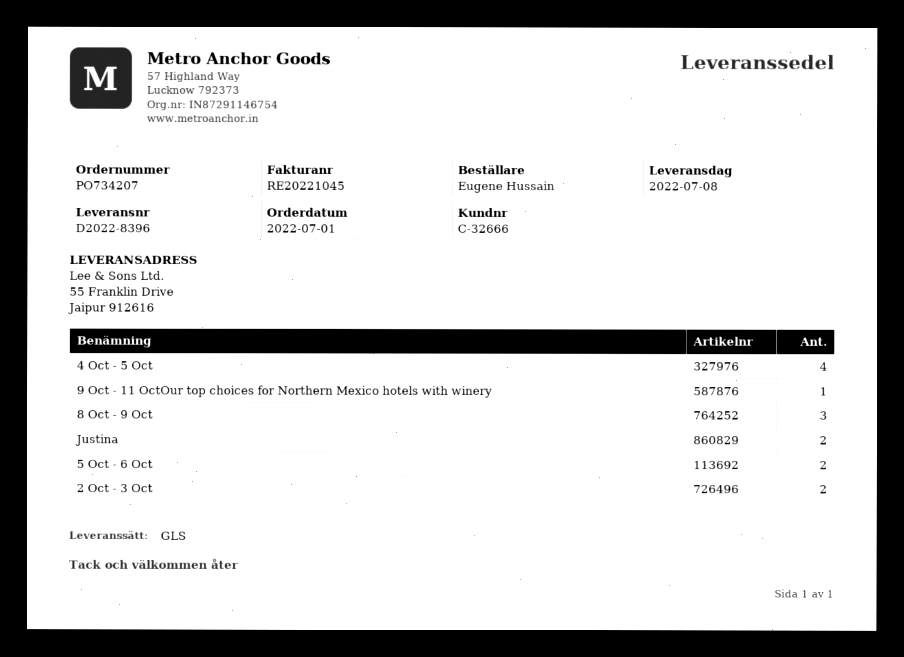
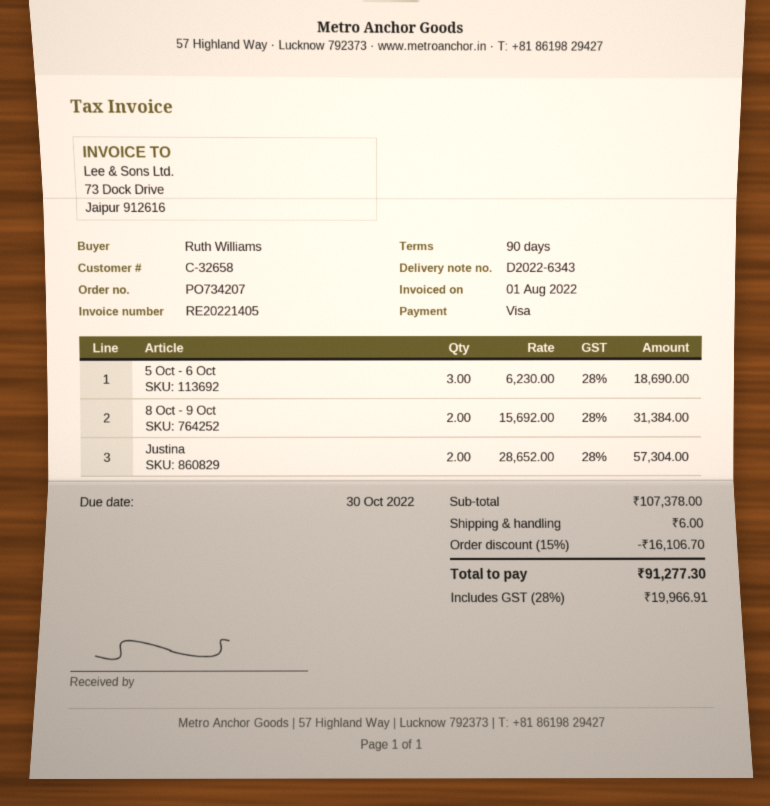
delivery note number: D2022-8396 -> D2022-6343
invoice number: RE20221045 -> RE20221405
customer number: C-32666 -> C-32658
ordered by: Eugene Hussain -> Ruth Williams
4 Oct - 5 Oct: 4 -> none
9 Oct - 11 OctOur top choices for Northern Mexico hotels with winery: 1 -> none
8 Oct - 9 Oct: 3 -> 2
5 Oct - 6 Oct: 2 -> 3
2 Oct - 3 Oct: 2 -> none

